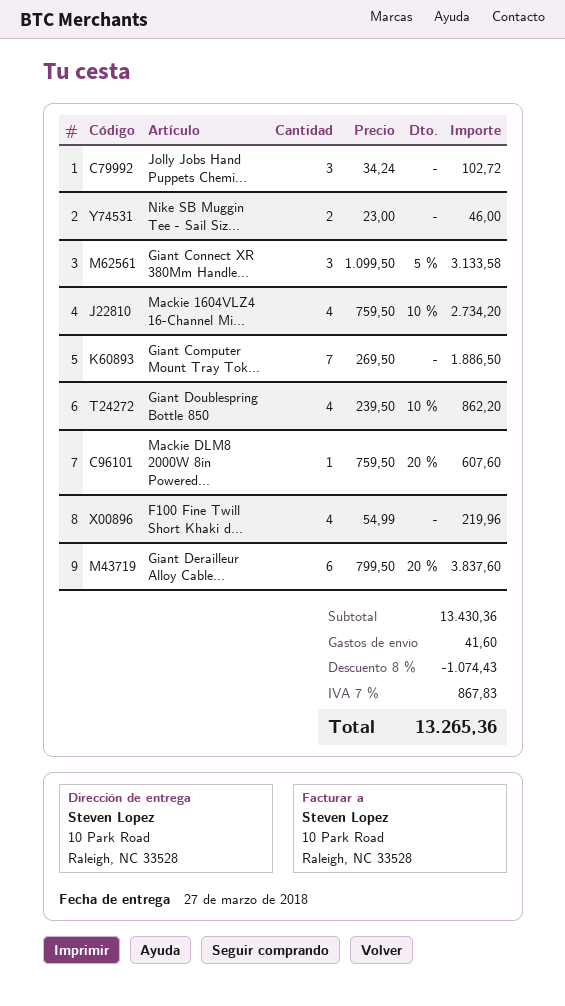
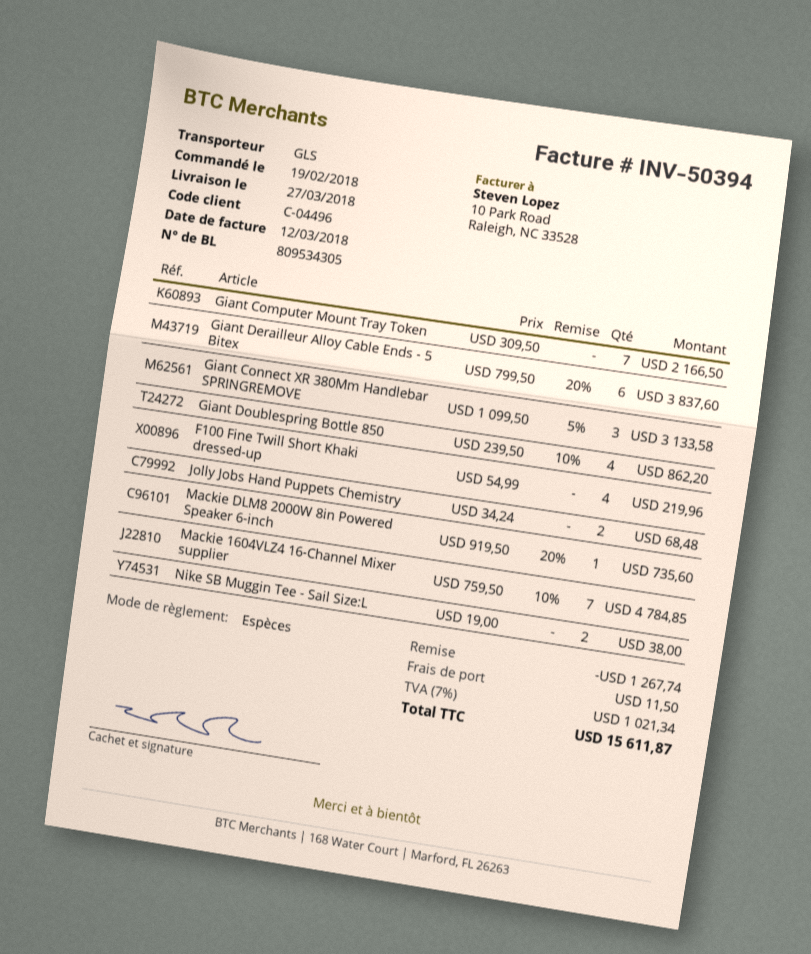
Jolly Jobs Hand Puppets Chemi...: 3 x 34.24 = 102.72 -> 2 x 34.24 = 68.48
Nike SB Muggin Tee - Sail Siz...: 2 x 23.00 = 46.00 -> 2 x 19.00 = 38.00
Mackie 1604VLZ4 16-Channel Mi...: 4 x 759.50 - 10% = 2734.20 -> 7 x 759.50 - 10% = 4784.85
Giant Computer Mount Tray Tok...: 7 x 269.50 = 1886.50 -> 7 x 309.50 = 2166.50
Mackie DLM8 2000W 8in Powered...: 1 x 759.50 - 20% = 607.60 -> 1 x 919.50 - 20% = 735.60
discount: 1074.43 -> 1267.74
shipping: 41.60 -> 11.50
tax: 7% = 867.83 -> 7% = 1021.34
total: 13265.36 -> 15611.87

